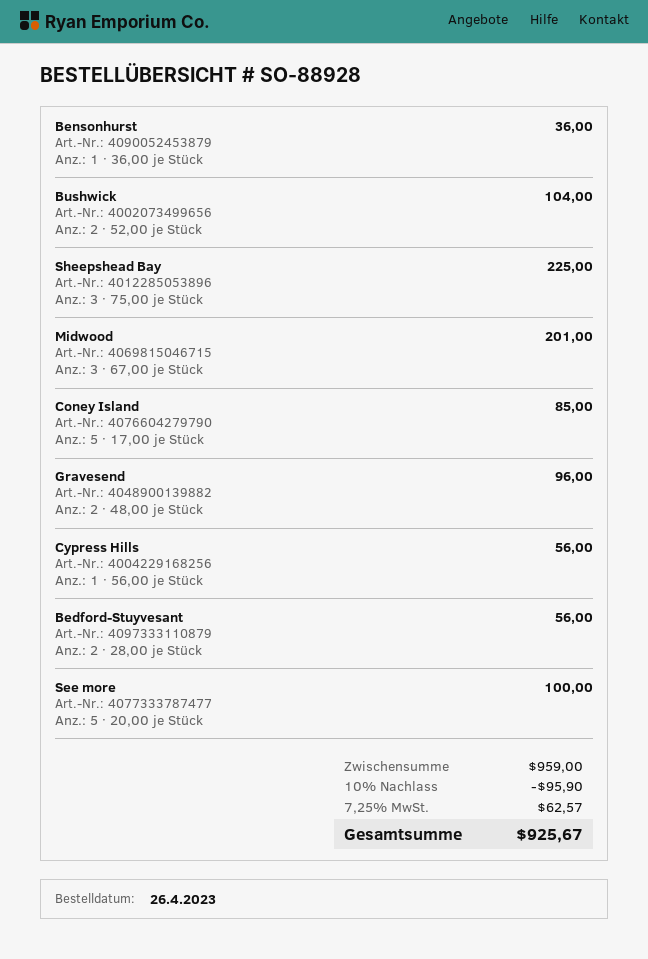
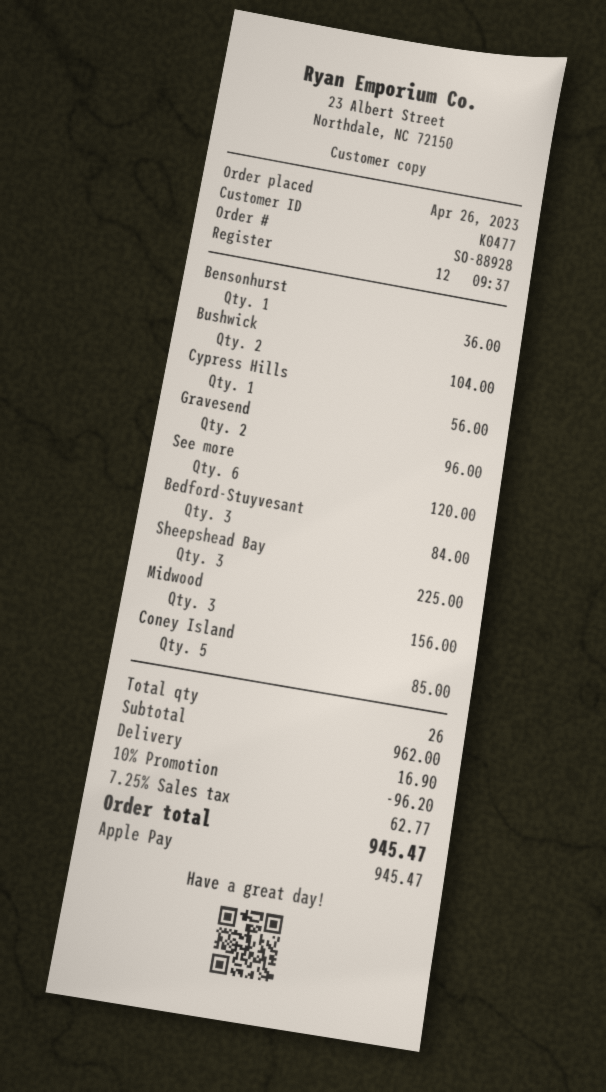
Midwood: 3 for 201.00 -> 3 for 156.00
Bedford-Stuyvesant: 2 for 56.00 -> 3 for 84.00
See more: 5 for 100.00 -> 6 for 120.00
subtotal: 959.00 -> 962.00
discount: 10% = 95.90 -> 10% = 96.20
shipping: none -> 16.90
tax: 7.25% = 62.57 -> 7.25% = 62.77
total: 925.67 -> 945.47

